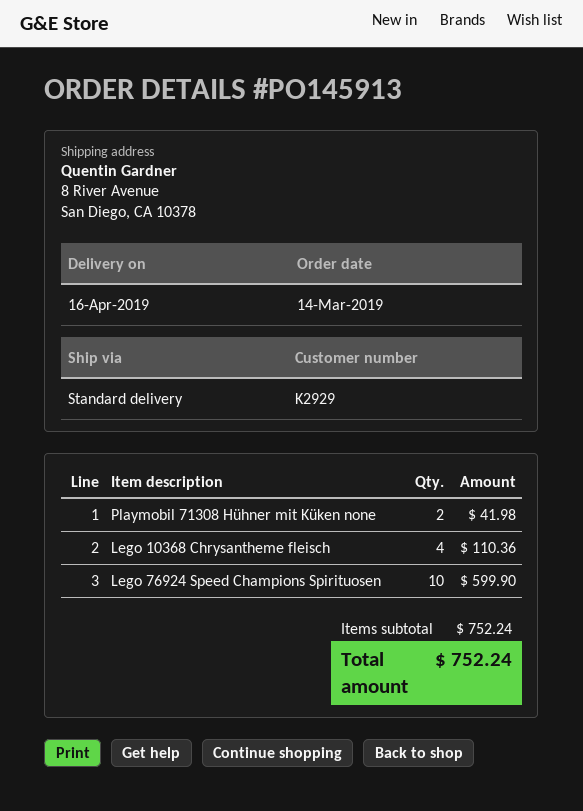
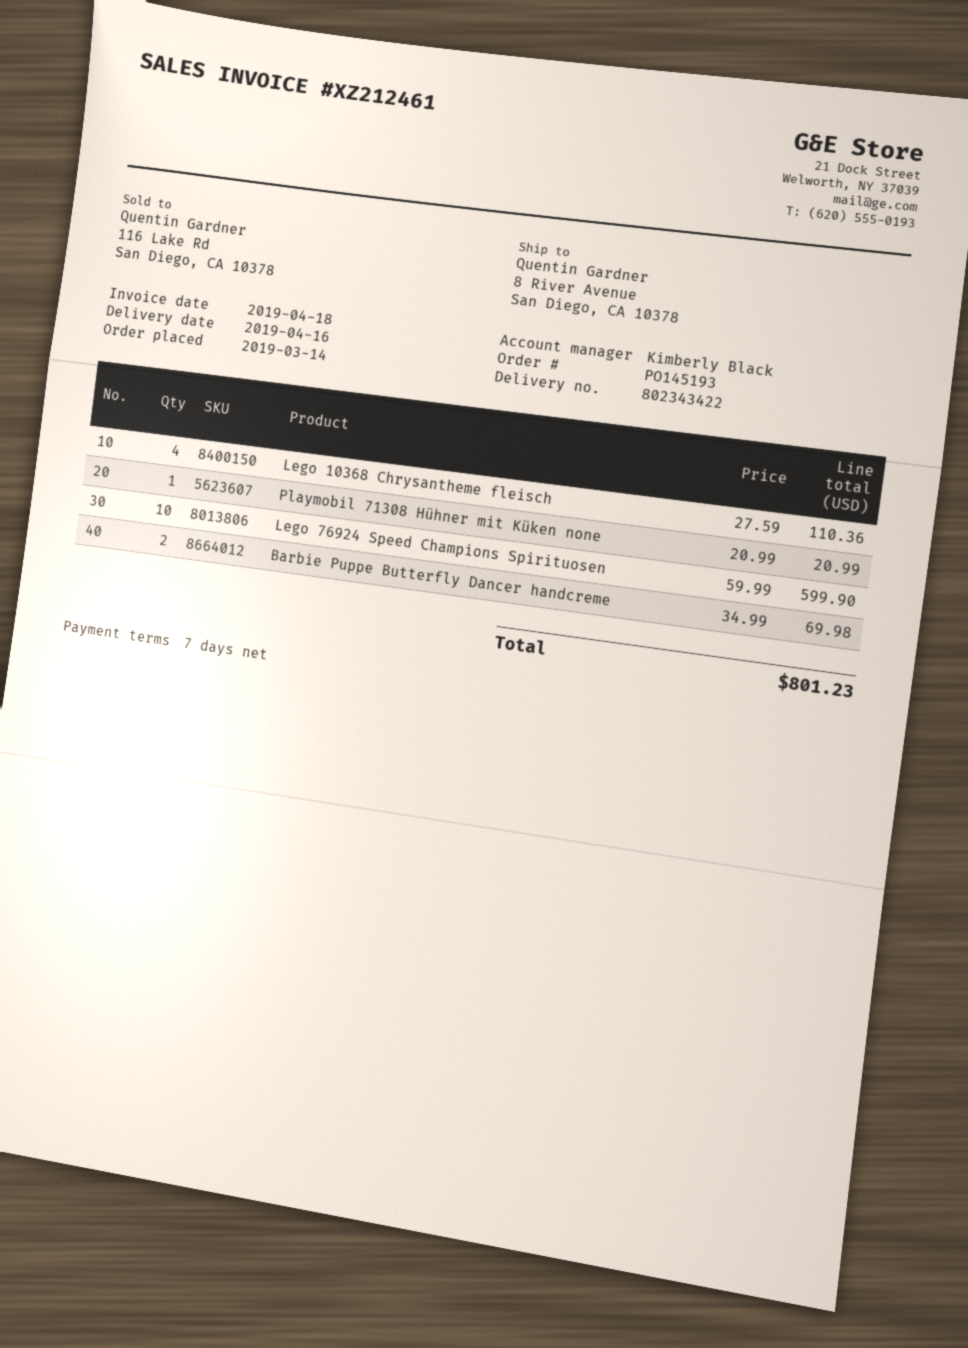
order number: PO145913 -> PO145193
Playmobil 71308 Hühner mit Küken none: 2 for 41.98 -> 1 for 20.99
Barbie Puppe Butterfly Dancer handcreme: none -> 2 for 69.98
total: 752.24 -> 801.23

